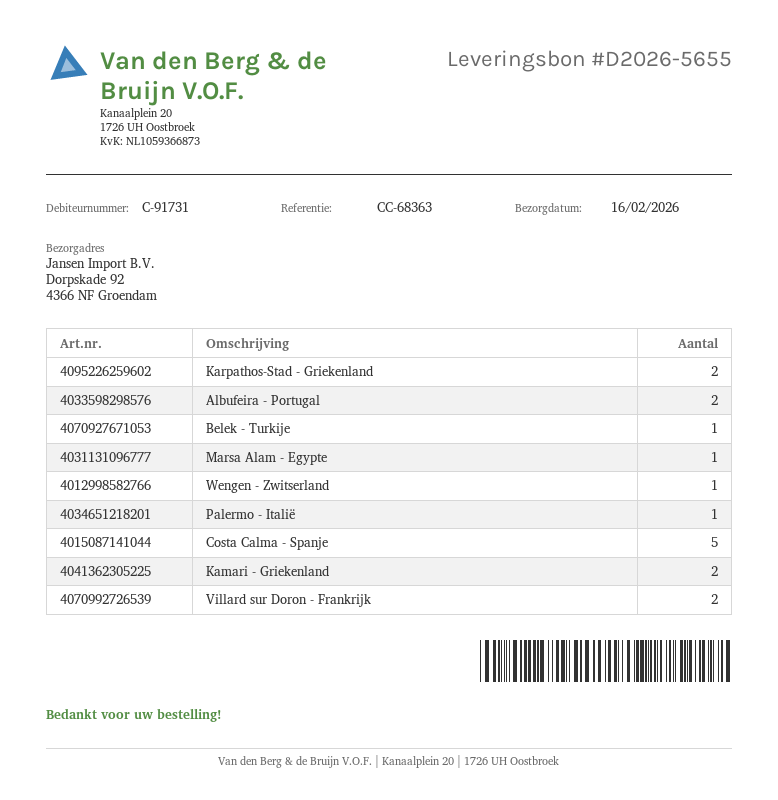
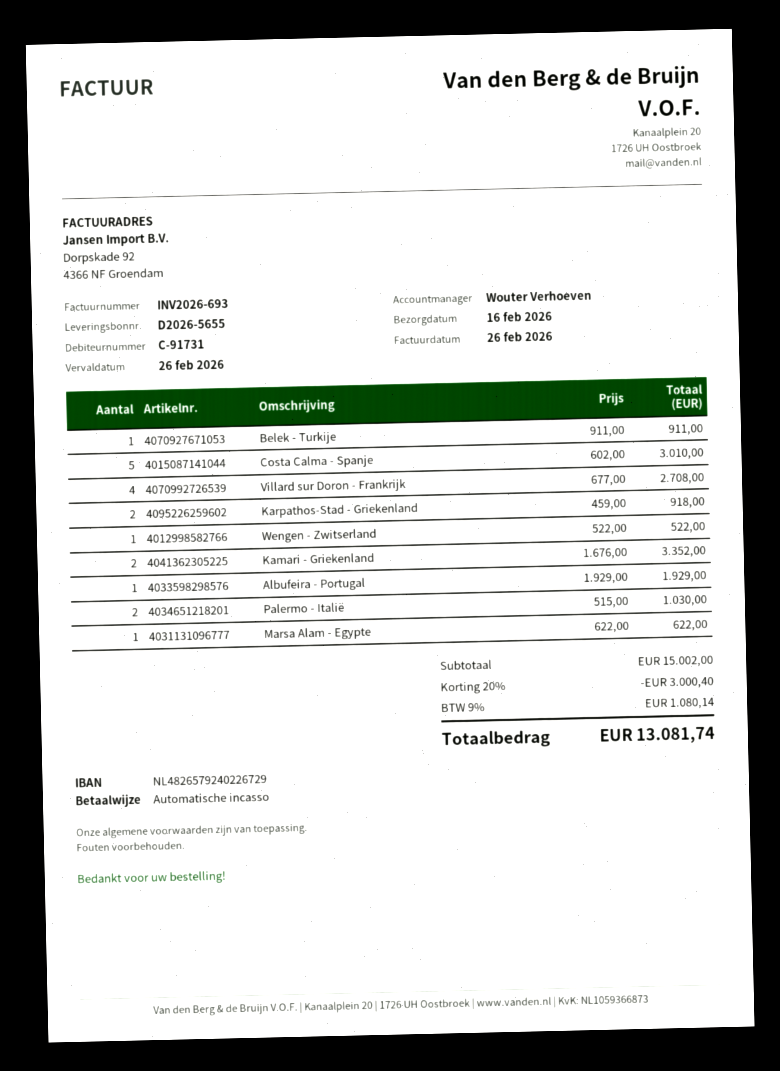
Albufeira - Portugal: 2 -> 1
Palermo - Italië: 1 -> 2
Villard sur Doron - Frankrijk: 2 -> 4

